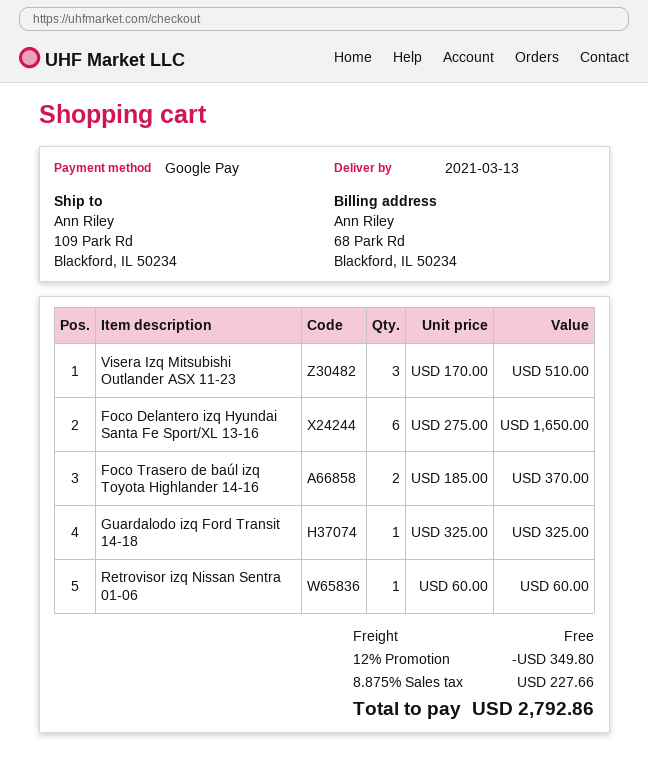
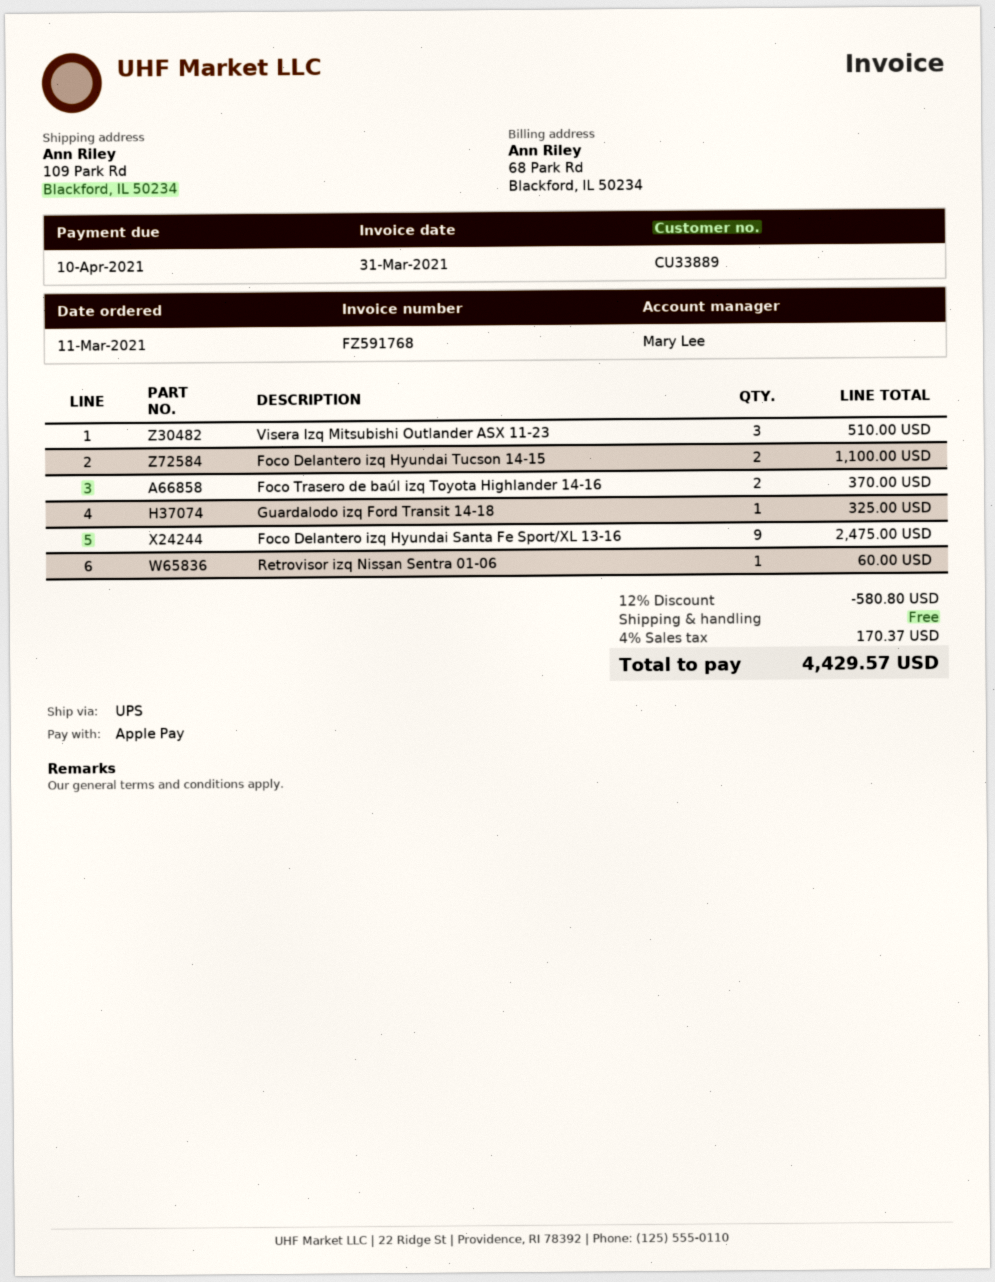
payment method: Google Pay -> Apple Pay
Foco Delantero izq Hyundai Santa Fe Sport/XL 13-16: 6 for 1650.00 -> 9 for 2475.00
Foco Delantero izq Hyundai Tucson 14-15: none -> 2 for 1100.00
discount: 12% = 349.80 -> 12% = 580.80
tax: 8.875% = 227.66 -> 4% = 170.37
total: 2792.86 -> 4429.57

